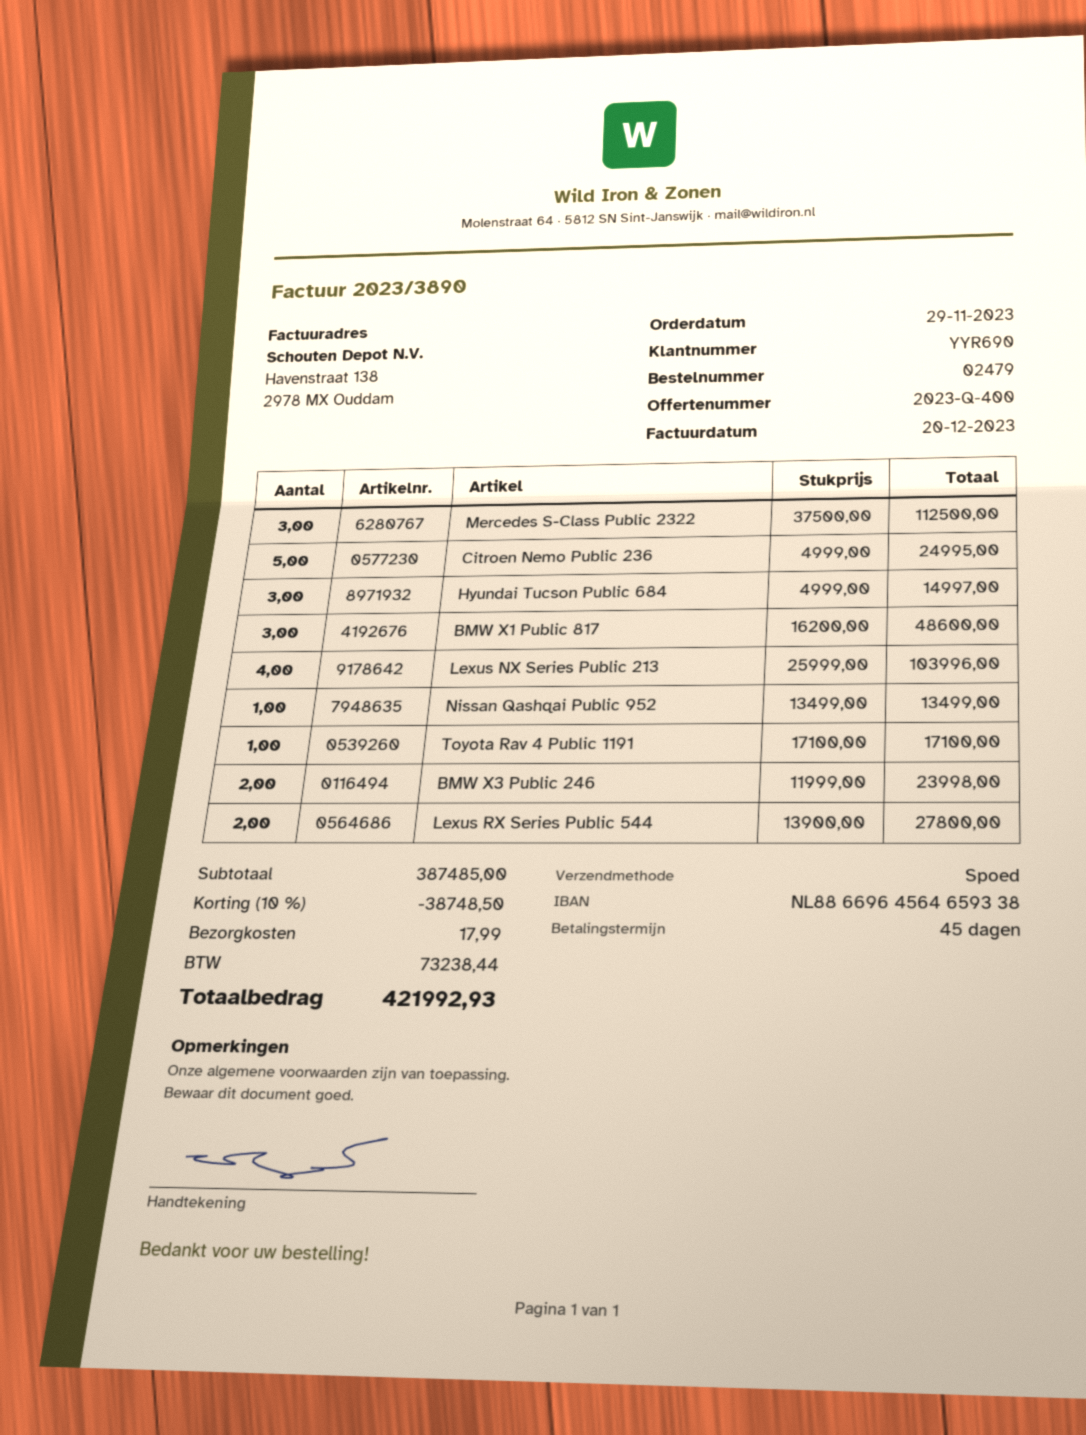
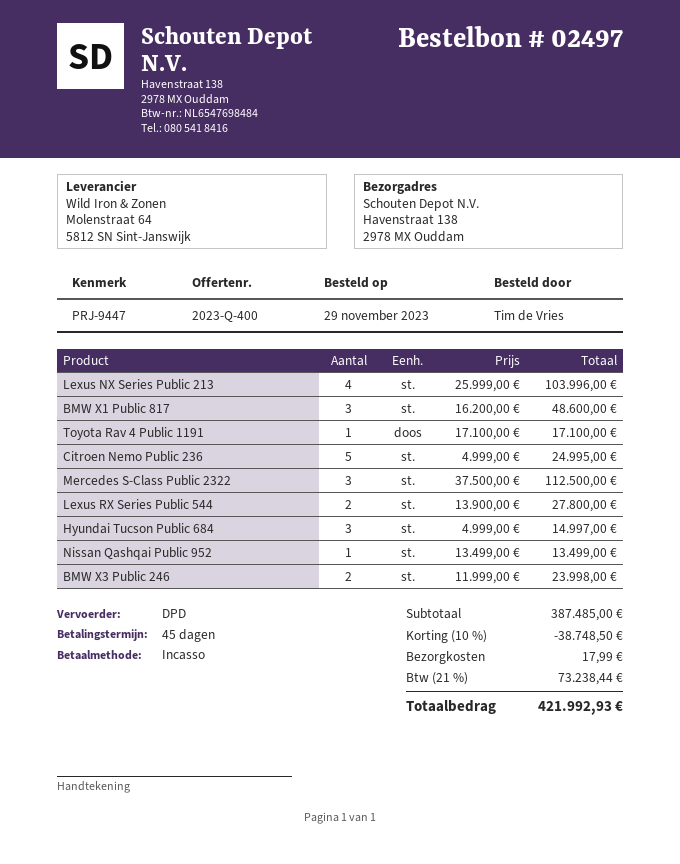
order number: 02479 -> 02497
shipping method: express -> DPD

